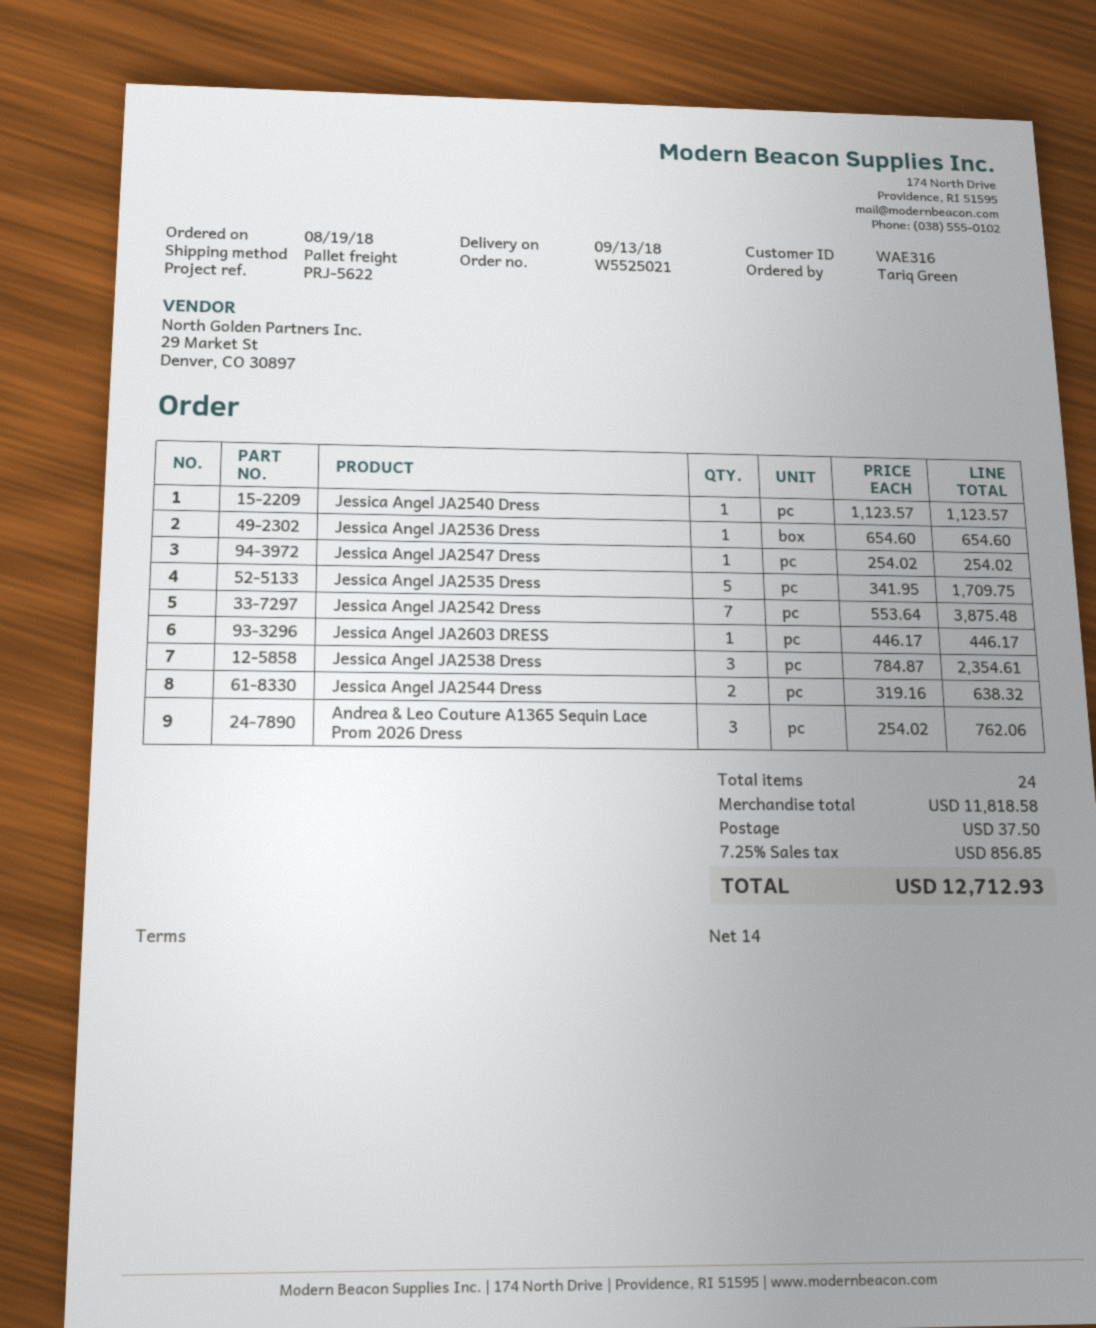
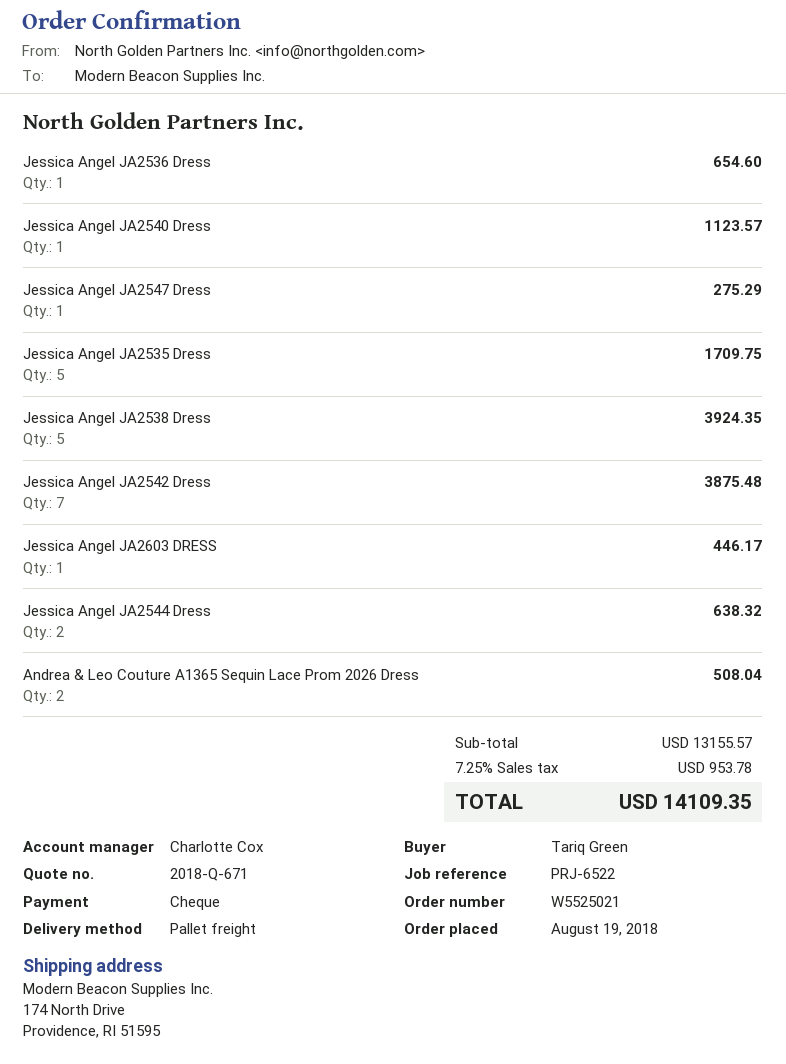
reference: PRJ-5622 -> PRJ-6522
Jessica Angel JA2547 Dress: 1 for 254.02 -> 1 for 275.29
Jessica Angel JA2538 Dress: 3 for 2354.61 -> 5 for 3924.35
Andrea & Leo Couture A1365 Sequin Lace Prom 2026 Dress: 3 for 762.06 -> 2 for 508.04
subtotal: 11818.58 -> 13155.57
shipping: 37.50 -> none
tax: 7.25% = 856.85 -> 7.25% = 953.78
total: 12712.93 -> 14109.35

